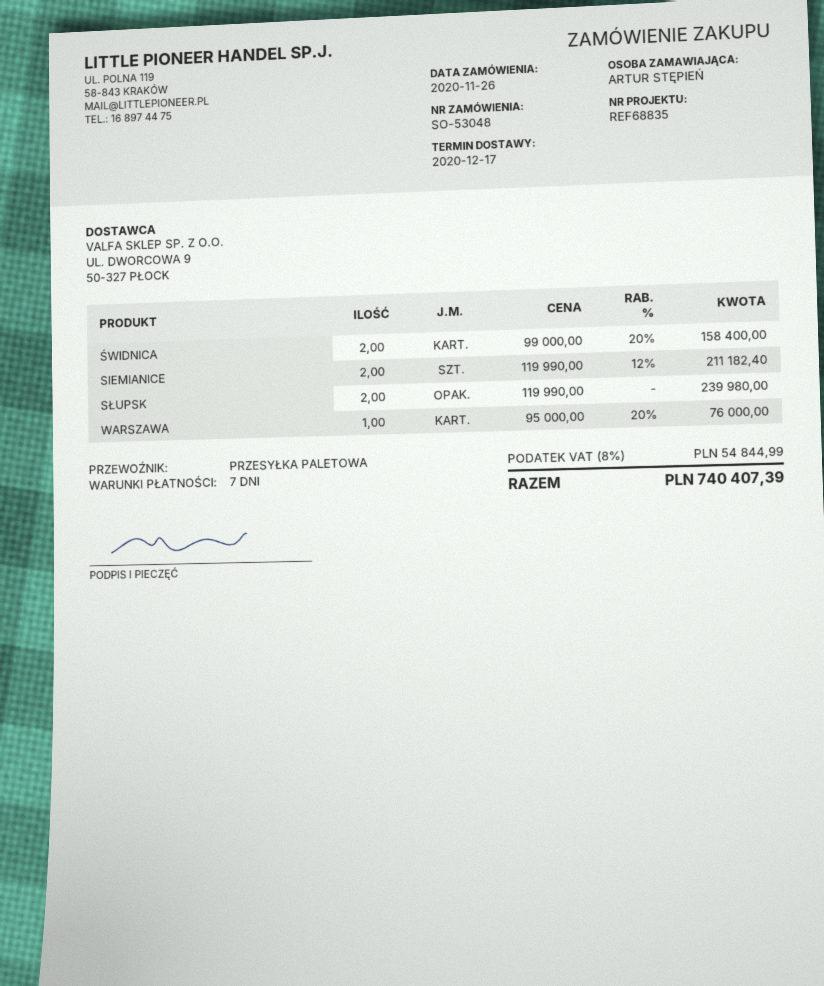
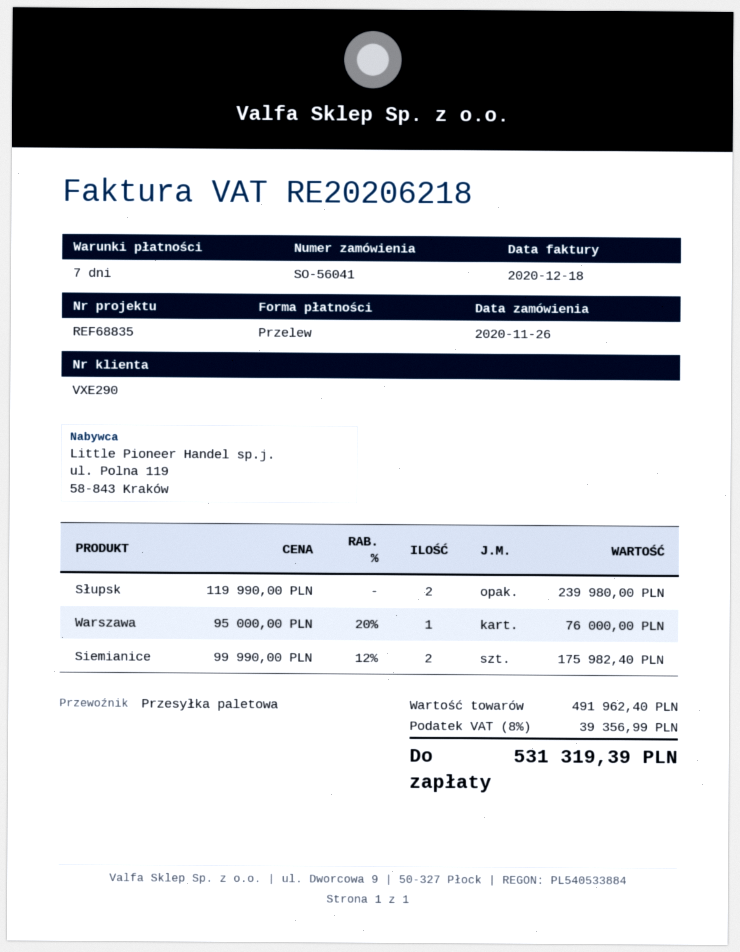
order number: SO-53048 -> SO-56041
ŚWIDNICA: 2 x 99000.00 - 20% = 158400.00 -> none
SIEMIANICE: 2 x 119990.00 - 12% = 211182.40 -> 2 x 99990.00 - 12% = 175982.40
tax: 8% = 54844.99 -> 8% = 39356.99
total: 740407.39 -> 531319.39

